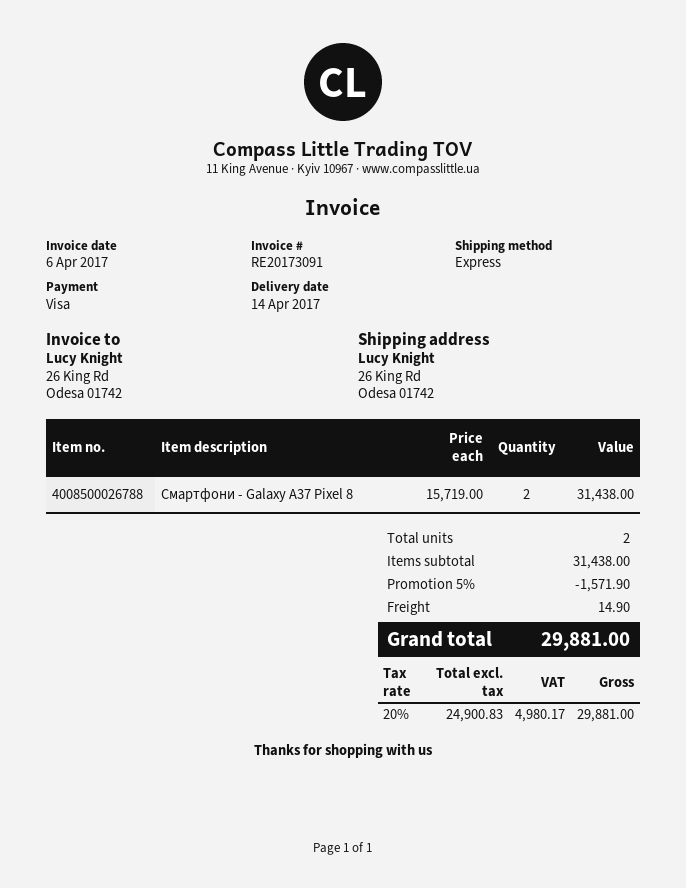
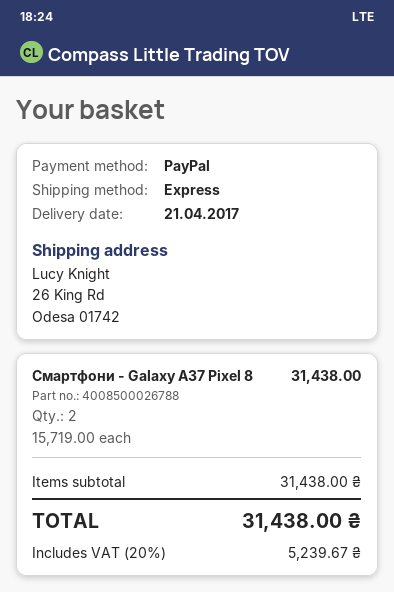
delivery date: 2017-04-14 -> 2017-04-21
payment method: Visa -> PayPal
discount: 5% = 1571.90 -> none
shipping: 14.90 -> none
tax: 20% = 4980.17 -> 20% = 5239.67
total: 29881.00 -> 31438.00

